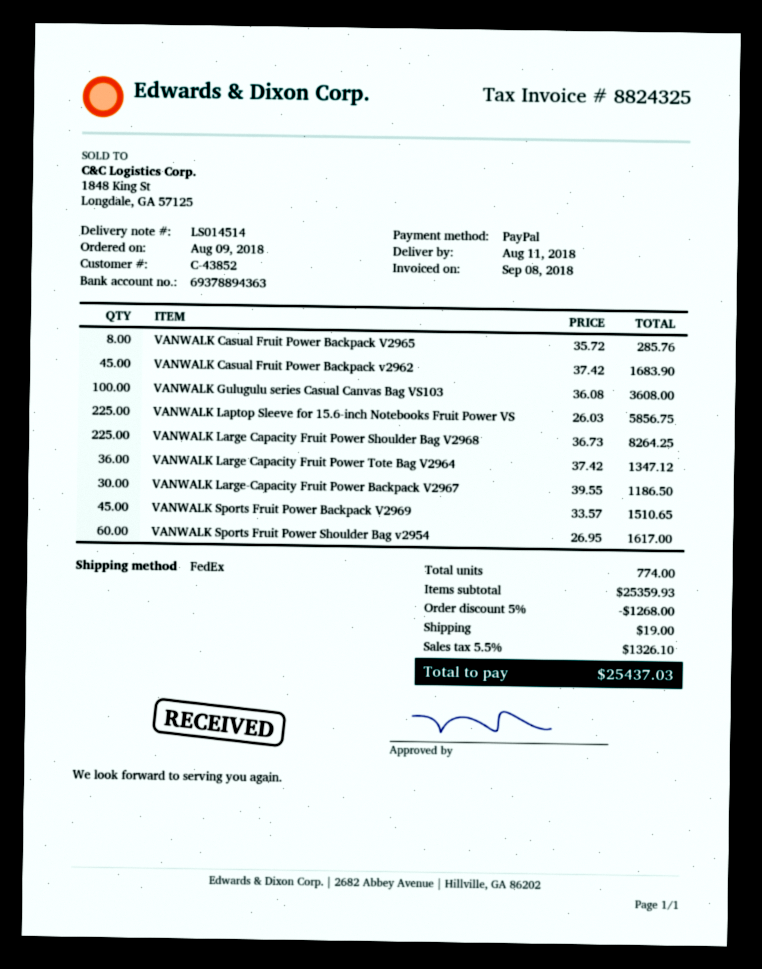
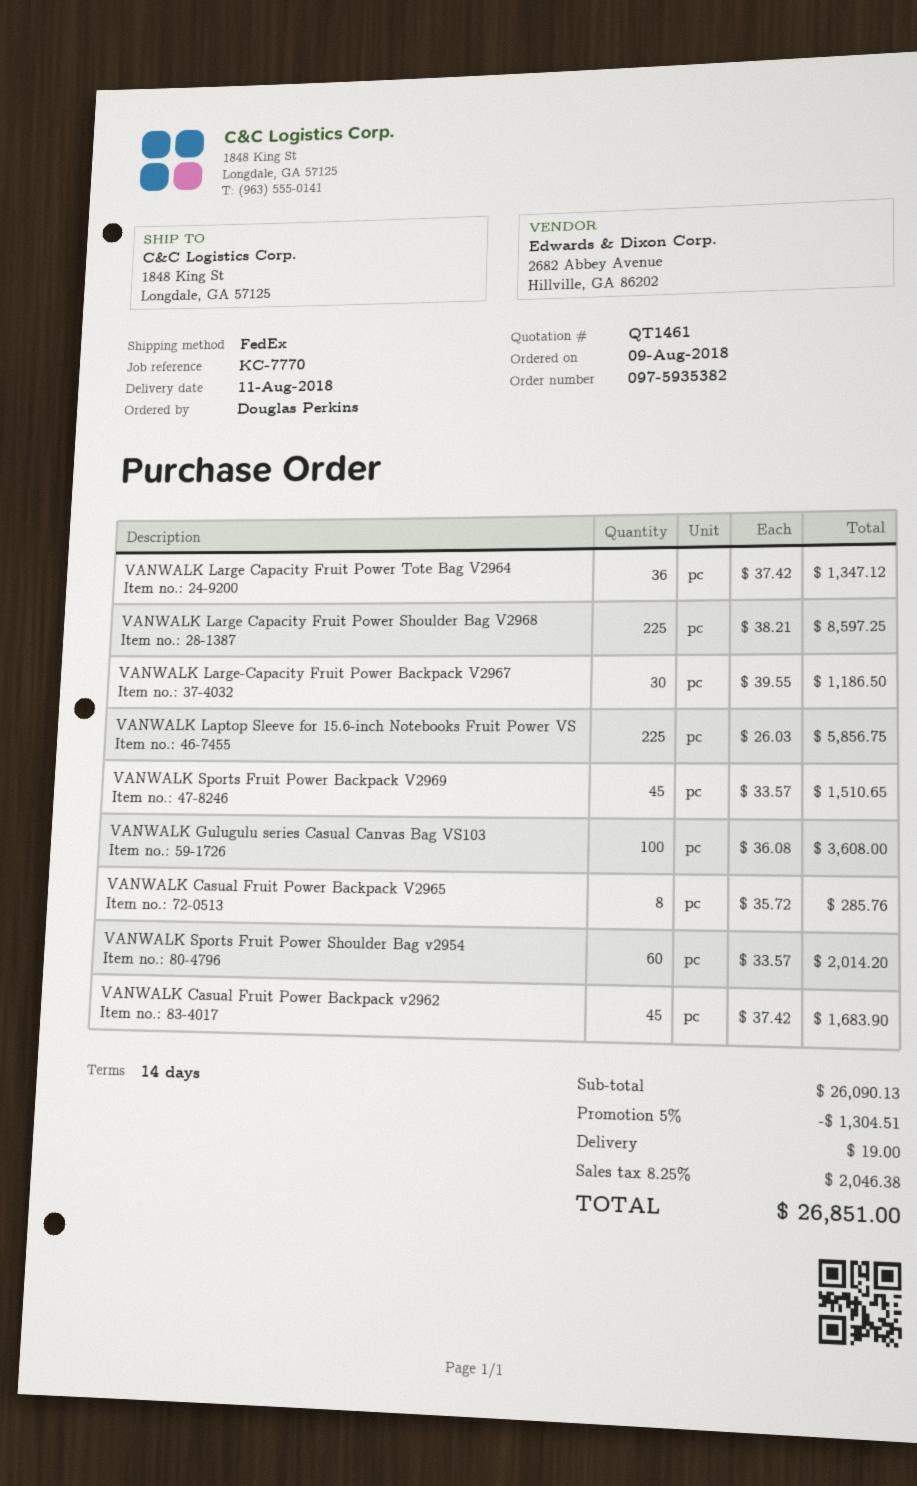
VANWALK Large Capacity Fruit Power Shoulder Bag V2968: 225 x 36.73 = 8264.25 -> 225 x 38.21 = 8597.25
VANWALK Sports Fruit Power Shoulder Bag v2954: 60 x 26.95 = 1617.00 -> 60 x 33.57 = 2014.20
subtotal: 25359.93 -> 26090.13
discount: 5% = 1268.00 -> 5% = 1304.51
tax: 5.5% = 1326.10 -> 8.25% = 2046.38
total: 25437.03 -> 26851.00

